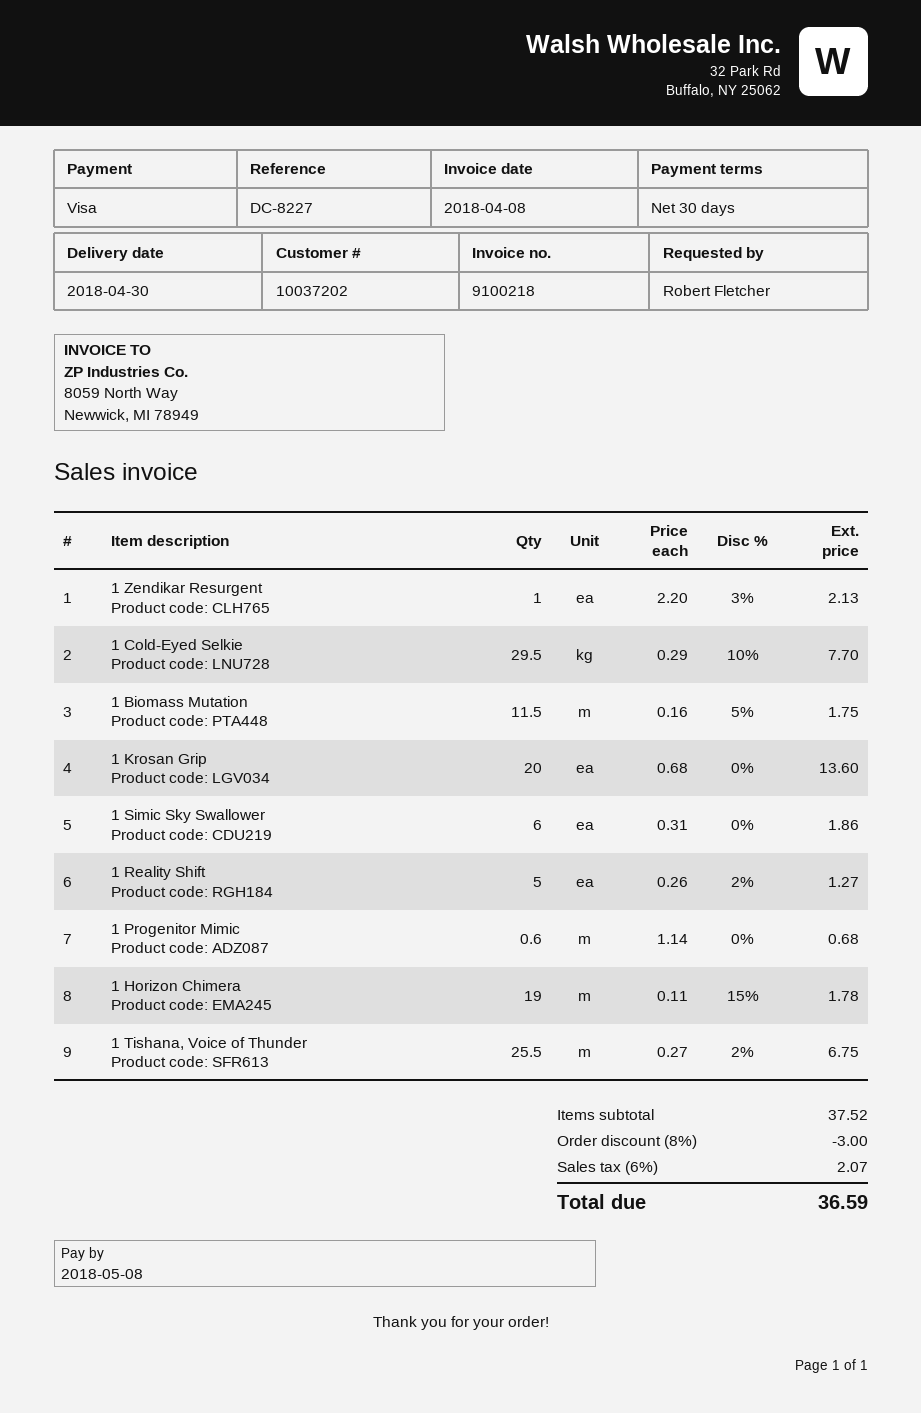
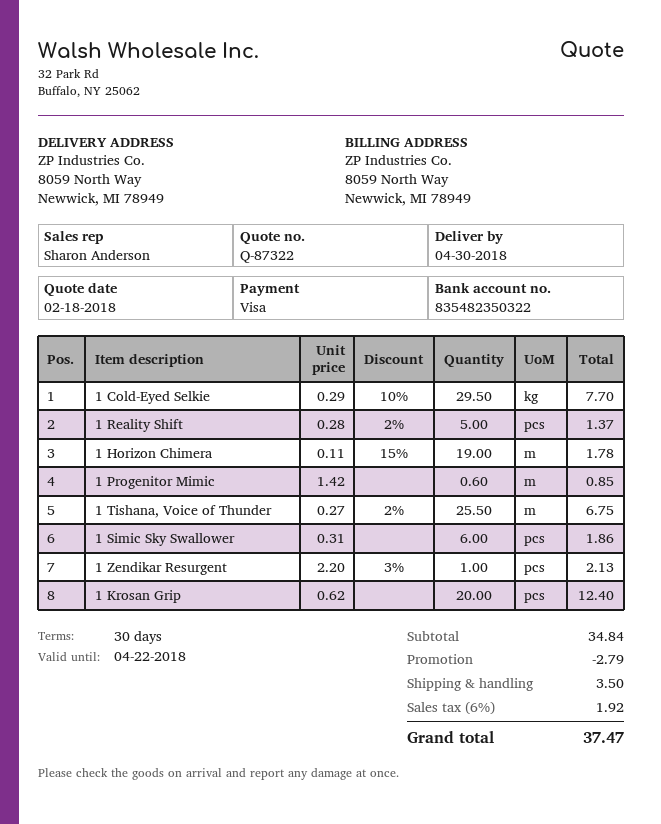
1 Biomass Mutation: 11.5 x 0.16 - 5% = 1.75 -> none
1 Krosan Grip: 20 x 0.68 = 13.60 -> 20 x 0.62 = 12.40
1 Reality Shift: 5 x 0.26 - 2% = 1.27 -> 5 x 0.28 - 2% = 1.37
1 Progenitor Mimic: 0.6 x 1.14 = 0.68 -> 0.6 x 1.42 = 0.85
subtotal: 37.52 -> 34.84
discount: 3.00 -> 2.79
shipping: none -> 3.50
tax: 6% = 2.07 -> 6% = 1.92
total: 36.59 -> 37.47

